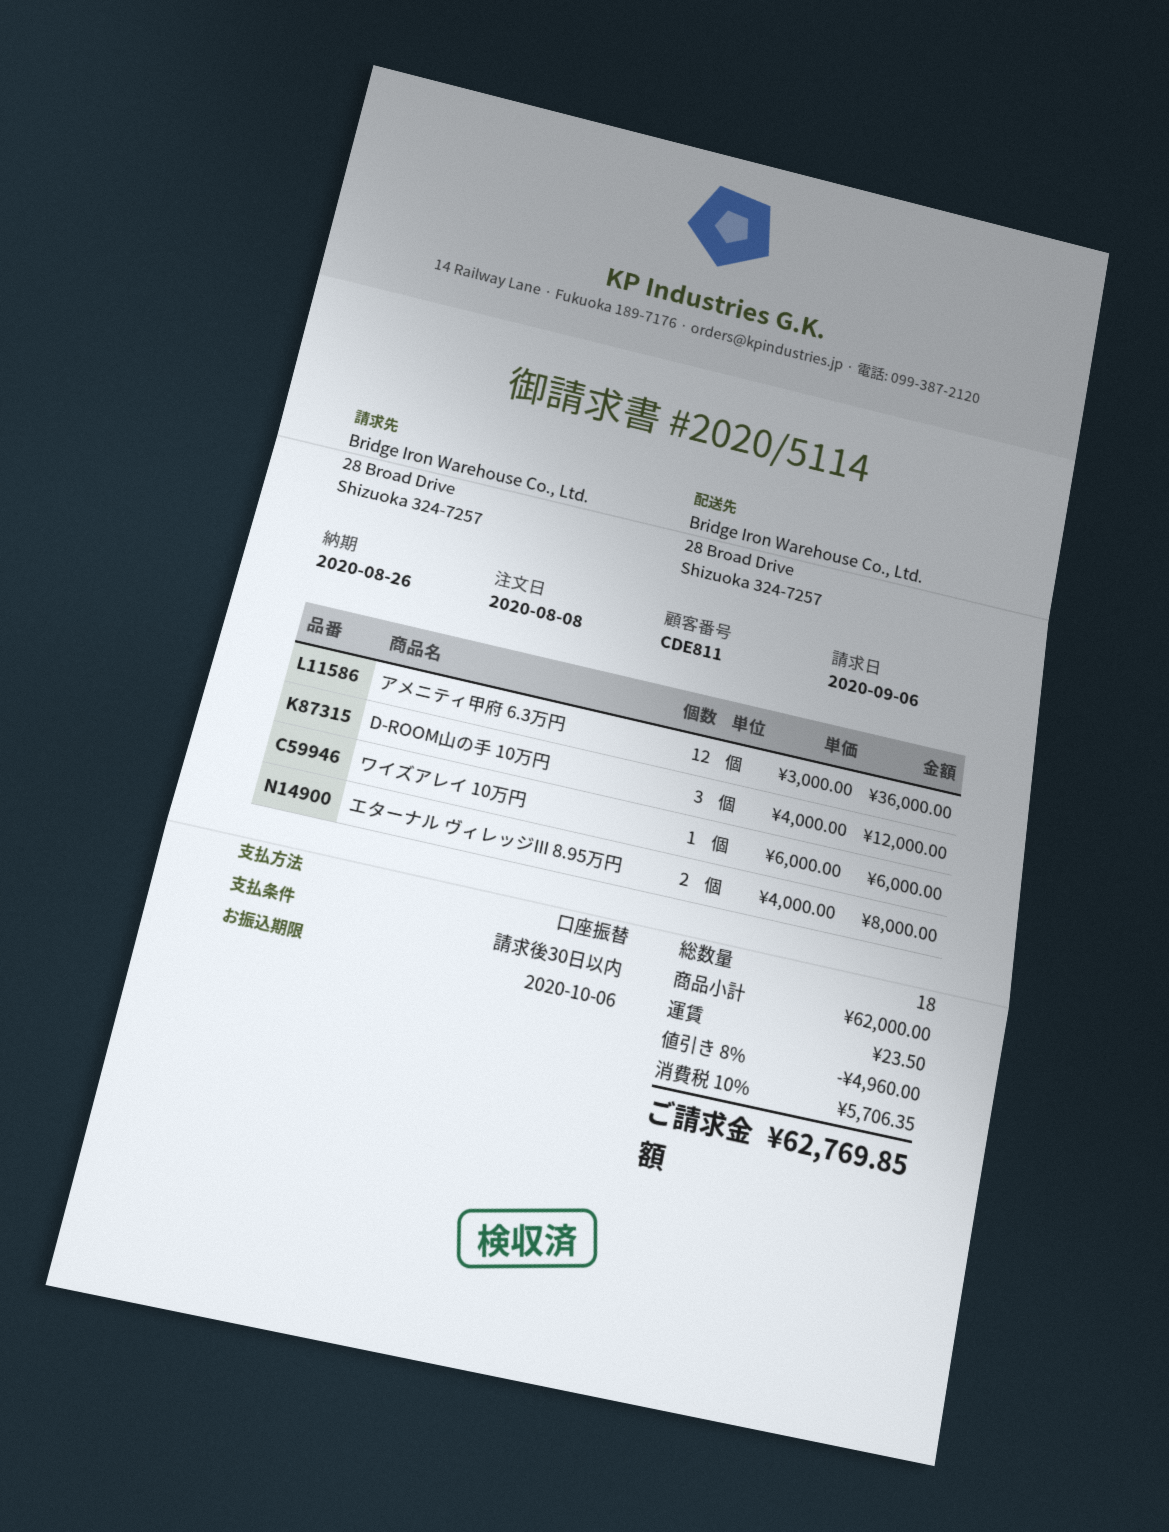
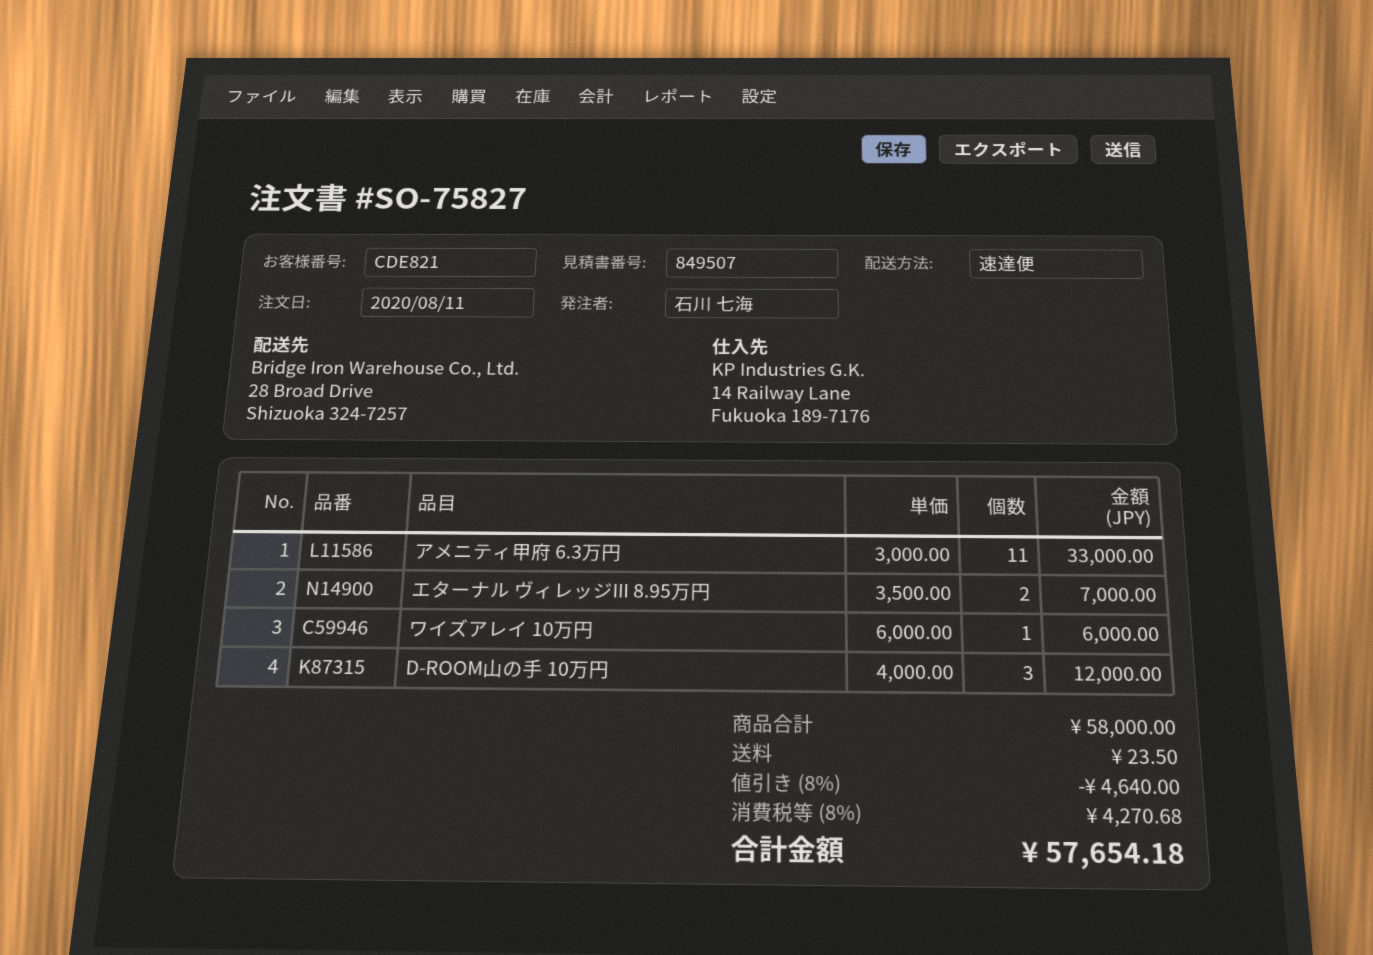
order date: 2020-08-08 -> 2020-08-11
customer number: CDE811 -> CDE821
アメニティ甲府 6.3万円: 12 x 3000.00 = 36000.00 -> 11 x 3000.00 = 33000.00
エターナル ヴィレッジIII 8.95万円: 2 x 4000.00 = 8000.00 -> 2 x 3500.00 = 7000.00
subtotal: 62000.00 -> 58000.00
discount: 8% = 4960.00 -> 8% = 4640.00
tax: 10% = 5706.35 -> 8% = 4270.68
total: 62769.85 -> 57654.18

